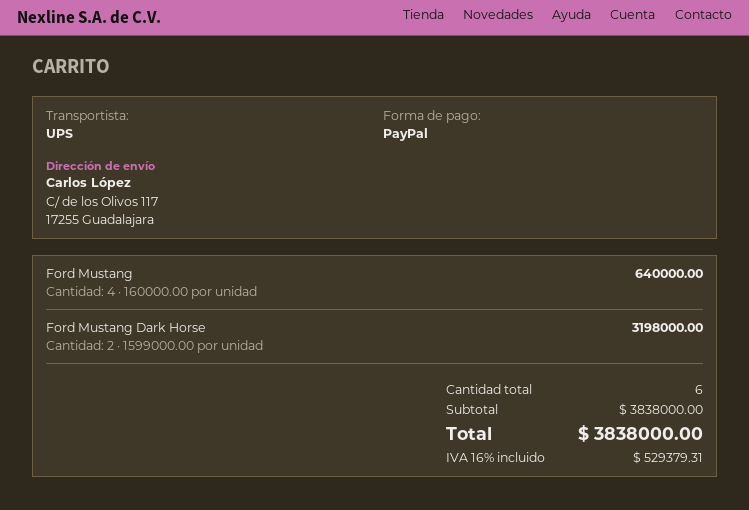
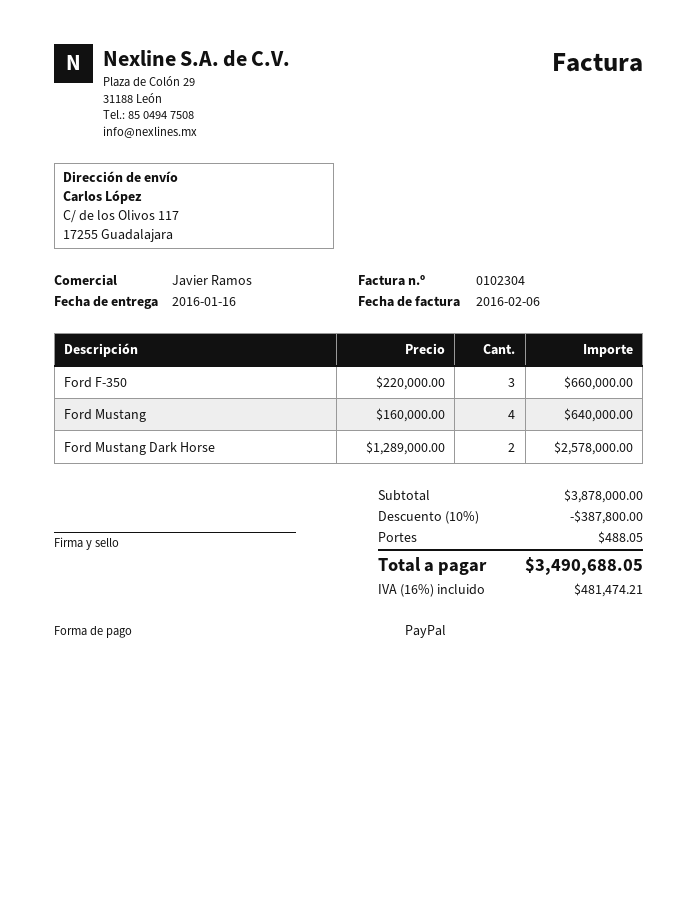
Ford Mustang Dark Horse: 2 x 1599000.00 = 3198000.00 -> 2 x 1289000.00 = 2578000.00
Ford F-350: none -> 3 x 220000.00 = 660000.00
subtotal: 3838000.00 -> 3878000.00
discount: none -> 10% = 387800.00
shipping: none -> 488.05
tax: 16% = 529379.31 -> 16% = 481474.21
total: 3838000.00 -> 3490688.05

